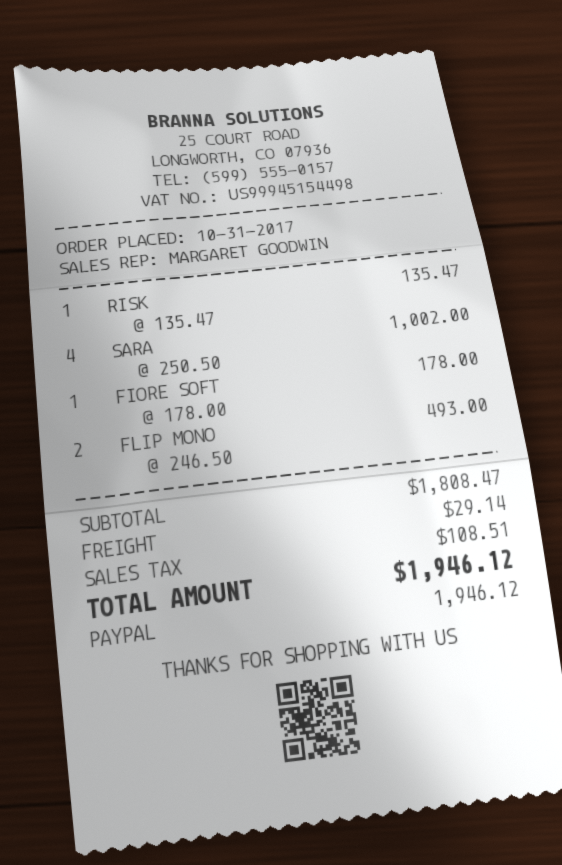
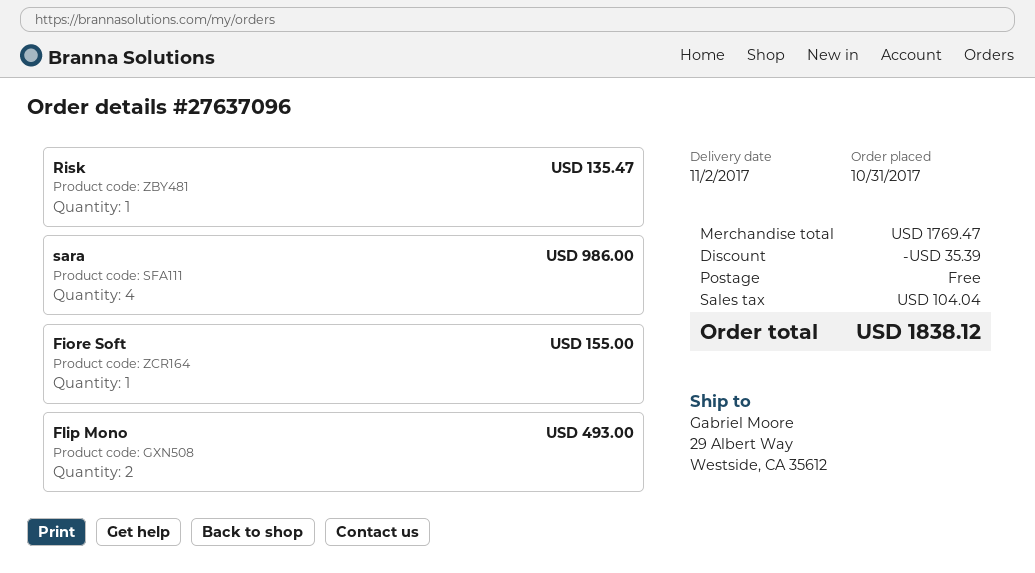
SARA: 4 for 1002.00 -> 4 for 986.00
FIORE SOFT: 1 for 178.00 -> 1 for 155.00
subtotal: 1808.47 -> 1769.47
discount: none -> 35.39
shipping: 29.14 -> 0.00
tax: 108.51 -> 104.04
total: 1946.12 -> 1838.12

